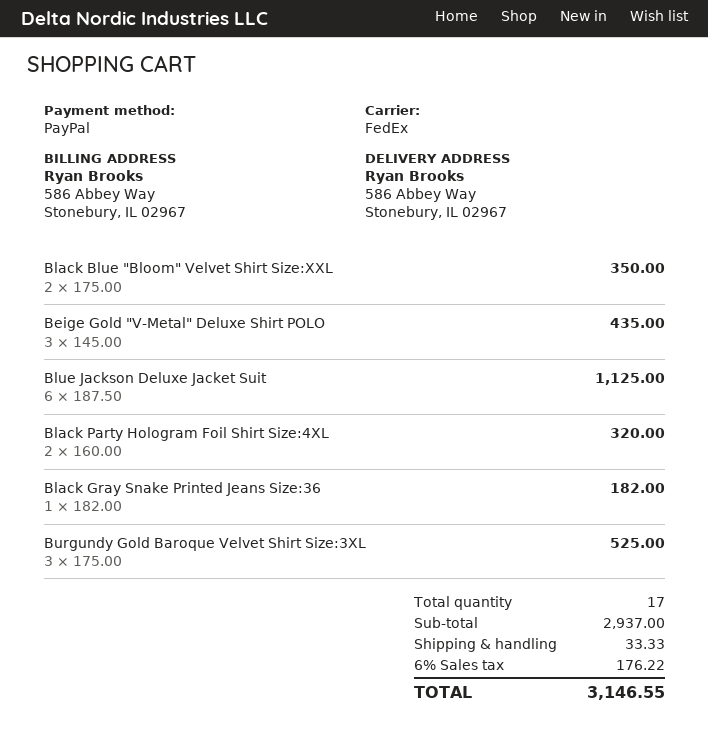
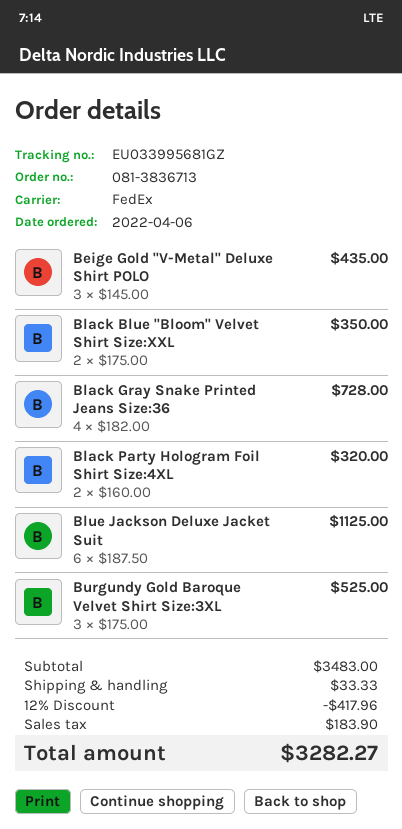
Black Gray Snake Printed Jeans Size:36: 1 x 182.00 = 182.00 -> 4 x 182.00 = 728.00
subtotal: 2937.00 -> 3483.00
discount: none -> 12% = 417.96
tax: 176.22 -> 183.90
total: 3146.55 -> 3282.27

